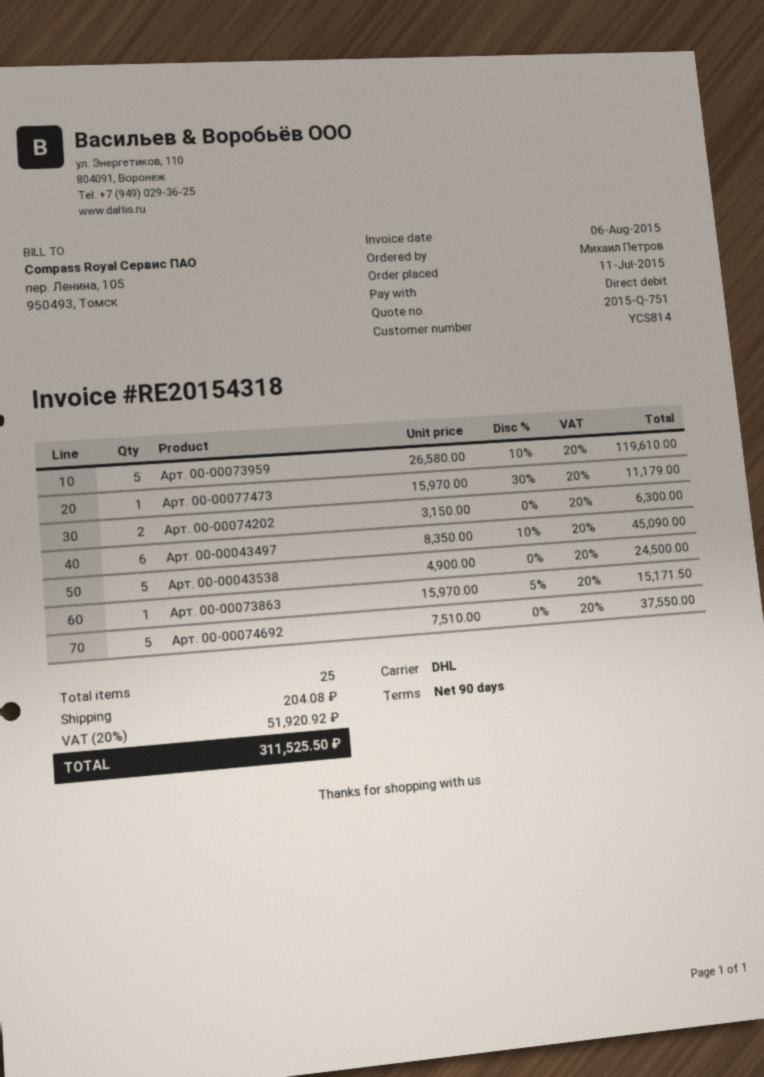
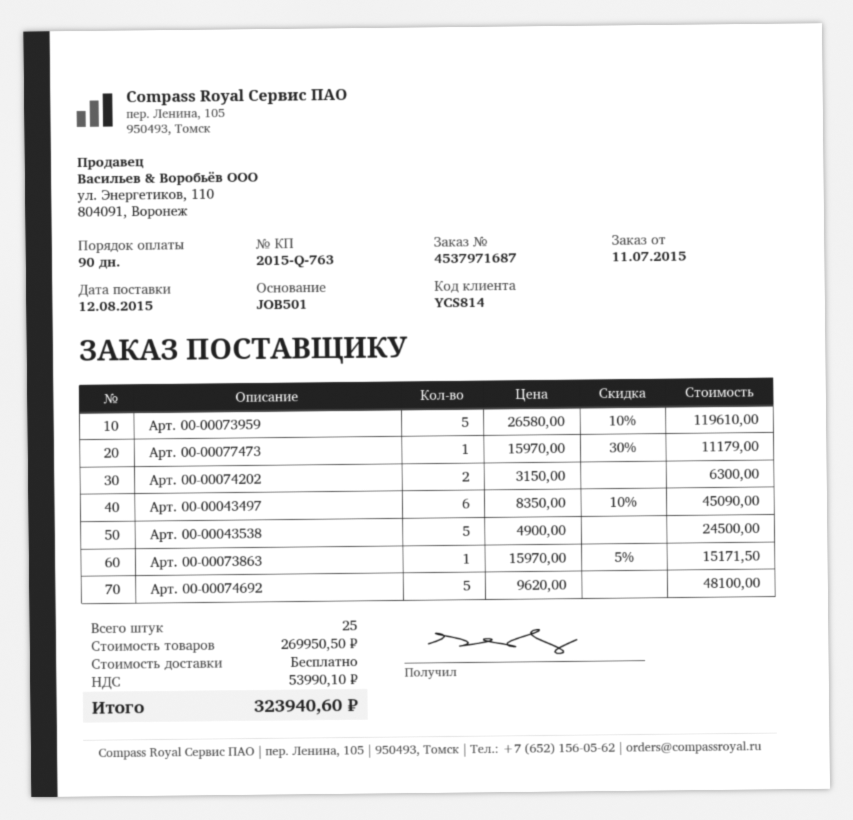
quote number: 2015-Q-751 -> 2015-Q-763
Арт. 00-00074692: 5 x 7510.00 = 37550.00 -> 5 x 9620.00 = 48100.00
shipping: 204.08 -> 0.00
tax: 51920.92 -> 53990.10
total: 311525.50 -> 323940.60

